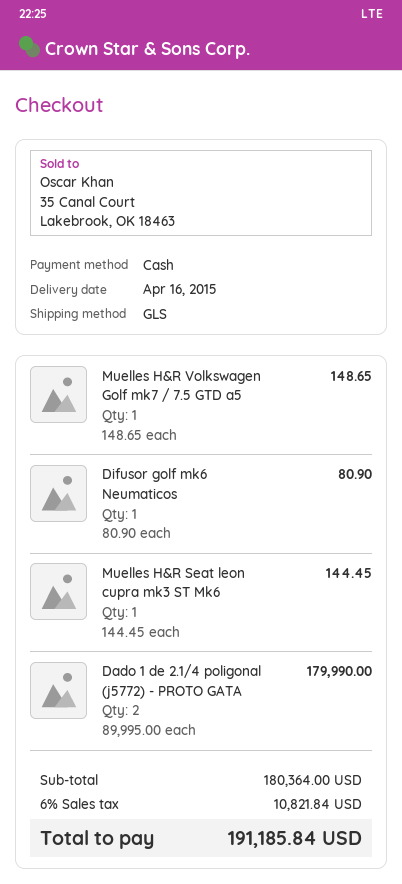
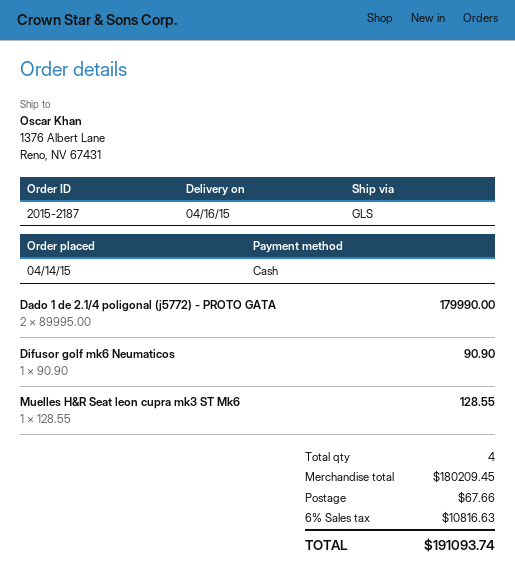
Muelles H&R Volkswagen Golf mk7 / 7.5 GTD a5: 1 x 148.65 = 148.65 -> none
Difusor golf mk6 Neumaticos: 1 x 80.90 = 80.90 -> 1 x 90.90 = 90.90
Muelles H&R Seat leon cupra mk3 ST Mk6: 1 x 144.45 = 144.45 -> 1 x 128.55 = 128.55
subtotal: 180364.00 -> 180209.45
shipping: none -> 67.66
tax: 6% = 10821.84 -> 6% = 10816.63
total: 191185.84 -> 191093.74

